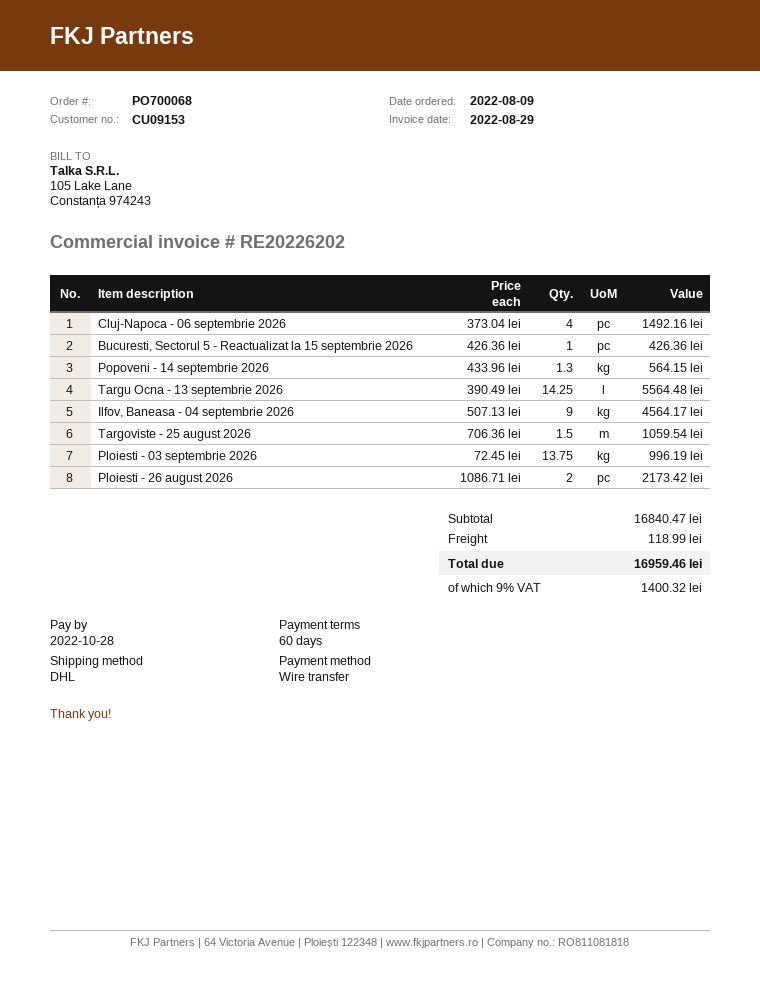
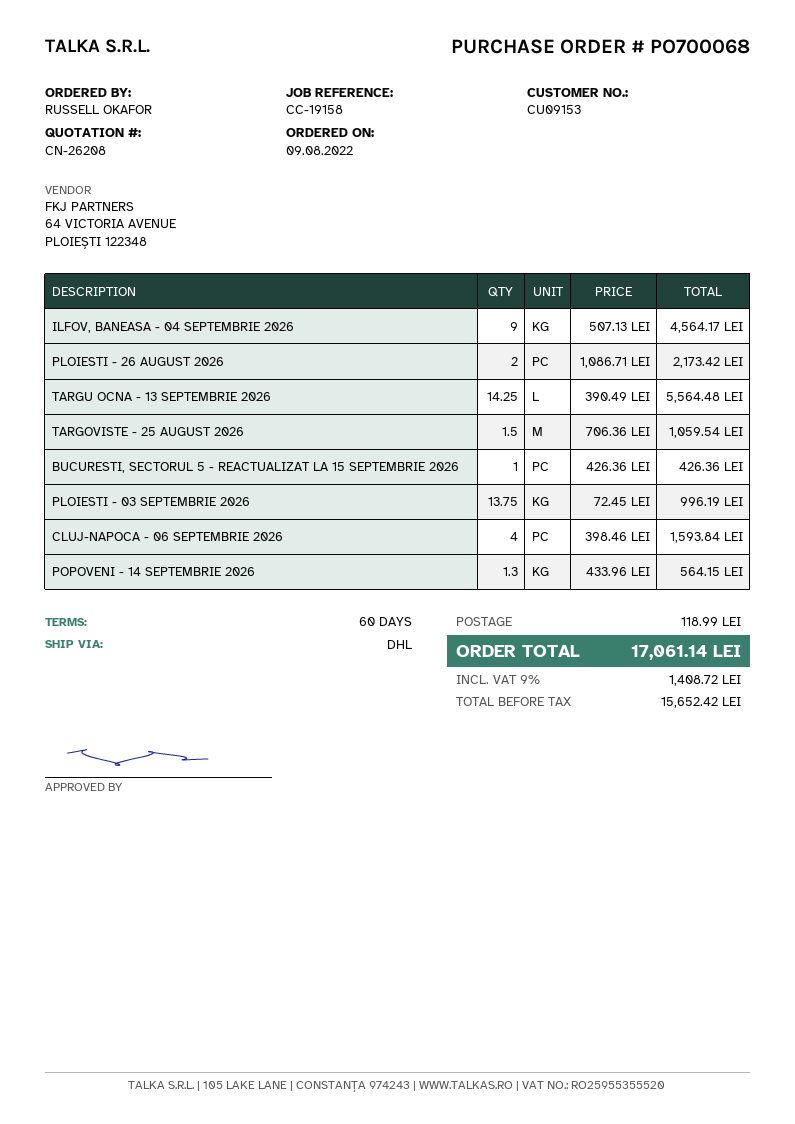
Cluj-Napoca - 06 septembrie 2026: 4 x 373.04 = 1492.16 -> 4 x 398.46 = 1593.84
tax: 9% = 1400.32 -> 9% = 1408.72
total: 16959.46 -> 17061.14

